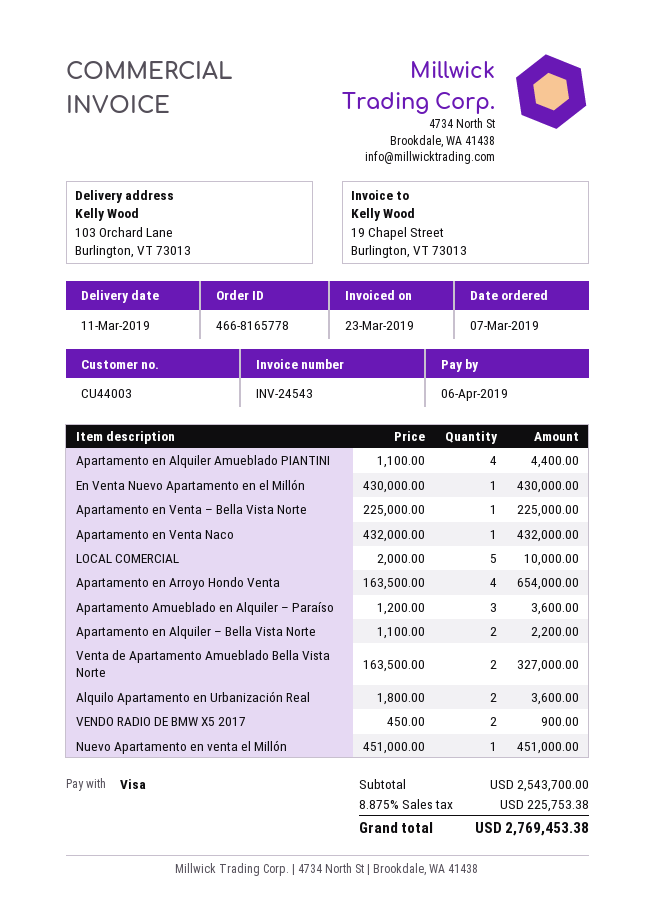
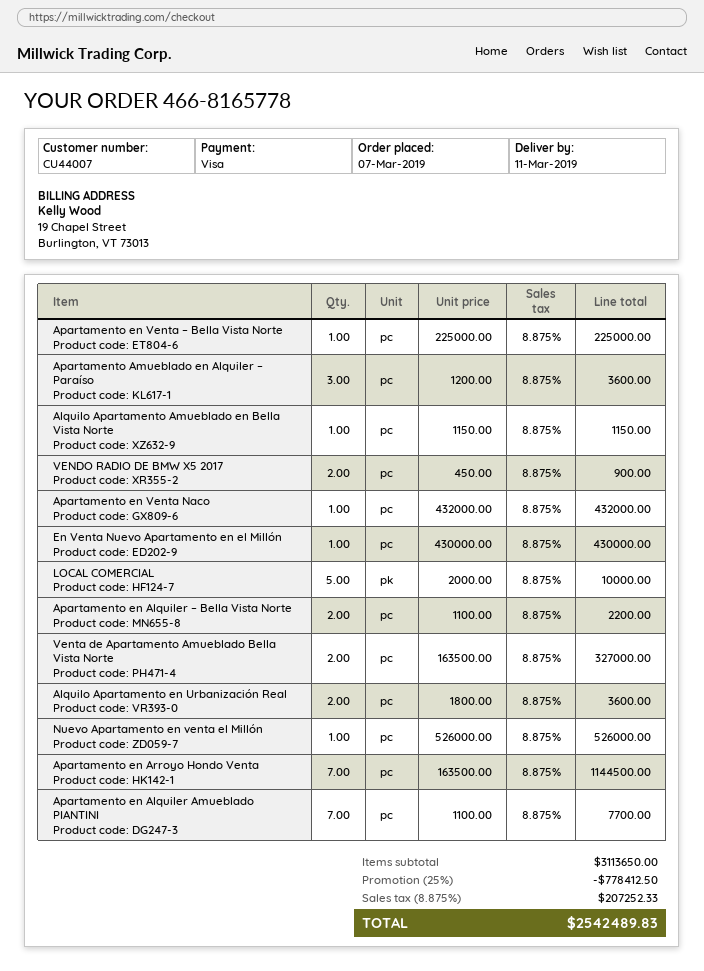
customer number: CU44003 -> CU44007
Apartamento en Alquiler Amueblado PIANTINI: 4 x 1100.00 = 4400.00 -> 7 x 1100.00 = 7700.00
Apartamento en Arroyo Hondo Venta: 4 x 163500.00 = 654000.00 -> 7 x 163500.00 = 1144500.00
Nuevo Apartamento en venta el Millón: 1 x 451000.00 = 451000.00 -> 1 x 526000.00 = 526000.00
Alquilo Apartamento Amueblado en Bella Vista Norte: none -> 1 x 1150.00 = 1150.00
subtotal: 2543700.00 -> 3113650.00
discount: none -> 25% = 778412.50
tax: 8.875% = 225753.38 -> 8.875% = 207252.33
total: 2769453.38 -> 2542489.83

